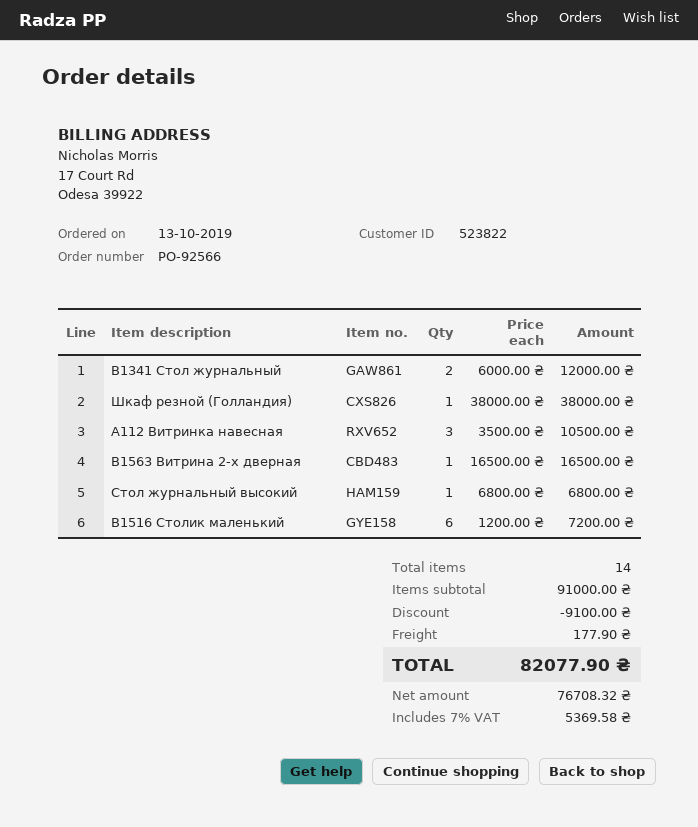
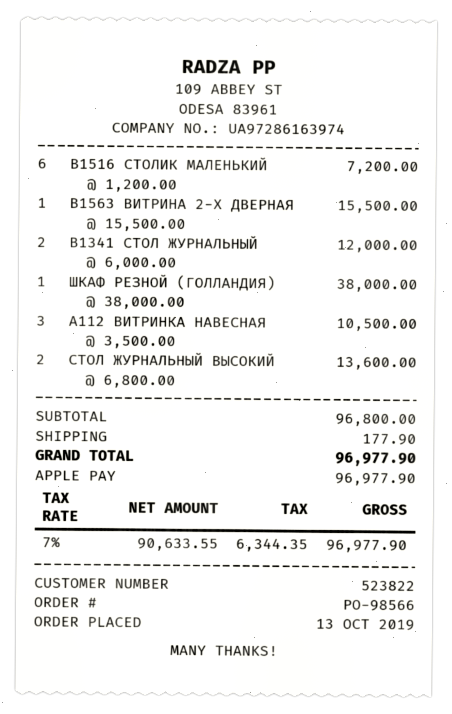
order number: PO-92566 -> PO-98566
В1563 Витрина 2-х дверная: 1 x 16500.00 = 16500.00 -> 1 x 15500.00 = 15500.00
Стол журнальный высокий: 1 x 6800.00 = 6800.00 -> 2 x 6800.00 = 13600.00
subtotal: 91000.00 -> 96800.00
discount: 9100.00 -> none
net: 76708.32 -> 90633.55
tax: 7% = 5369.58 -> 7% = 6344.35
total: 82077.90 -> 96977.90

